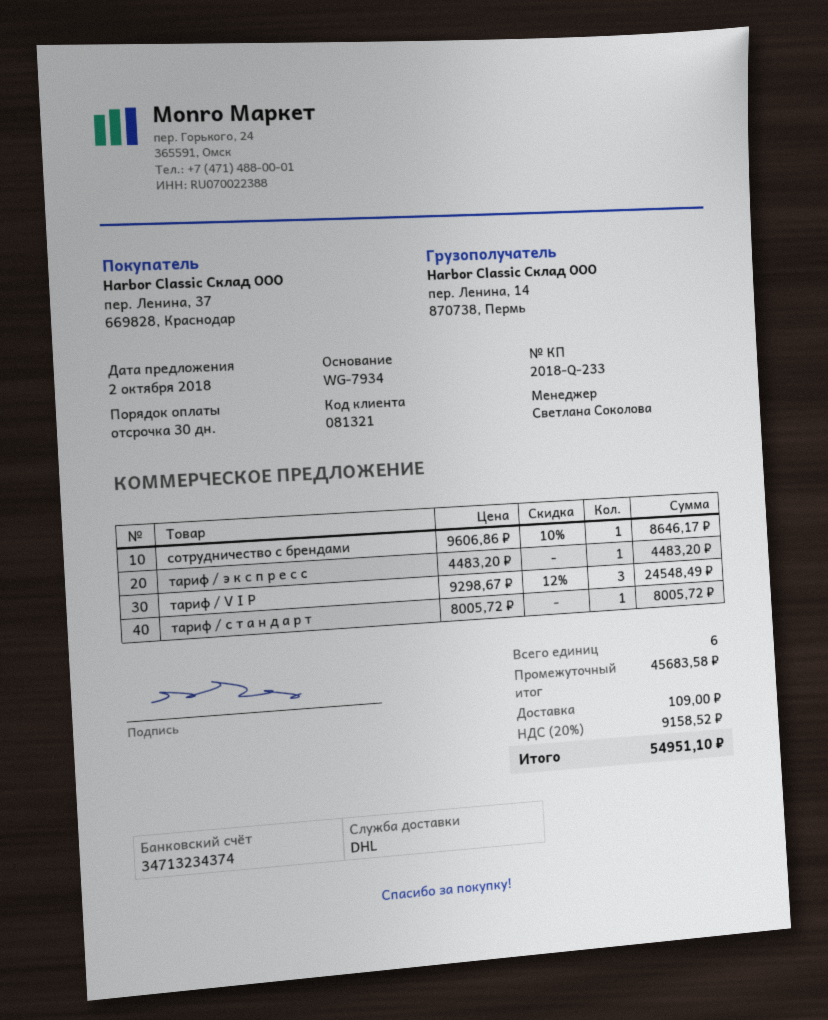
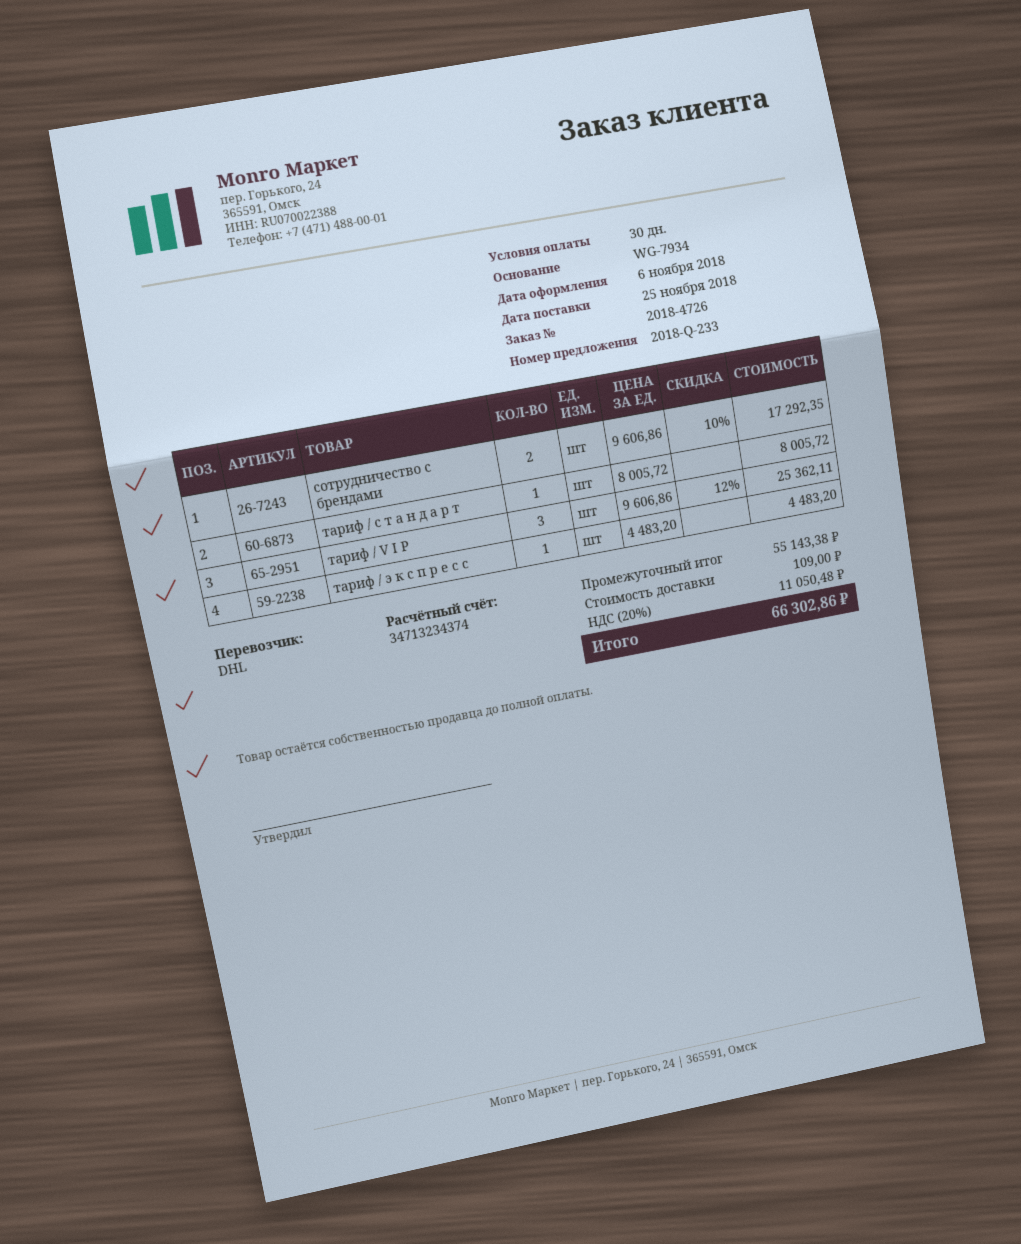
сотрудничество с брендами: 1 x 9606.86 - 10% = 8646.17 -> 2 x 9606.86 - 10% = 17292.35
тариф / V I P: 3 x 9298.67 - 12% = 24548.49 -> 3 x 9606.86 - 12% = 25362.11
subtotal: 45683.58 -> 55143.38
tax: 20% = 9158.52 -> 20% = 11050.48
total: 54951.10 -> 66302.86

